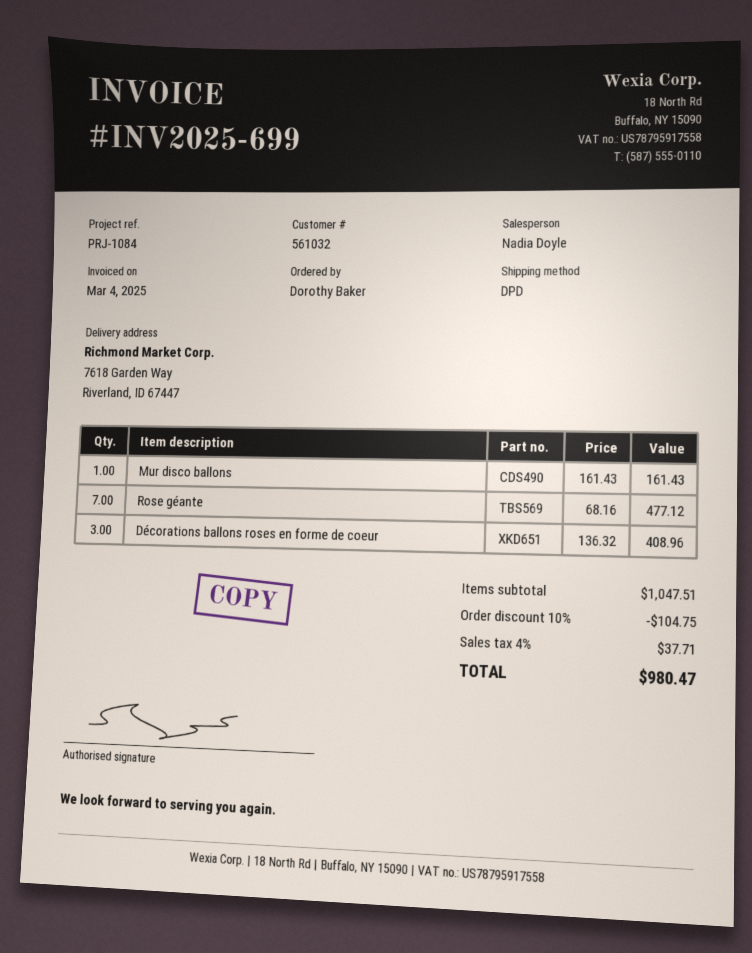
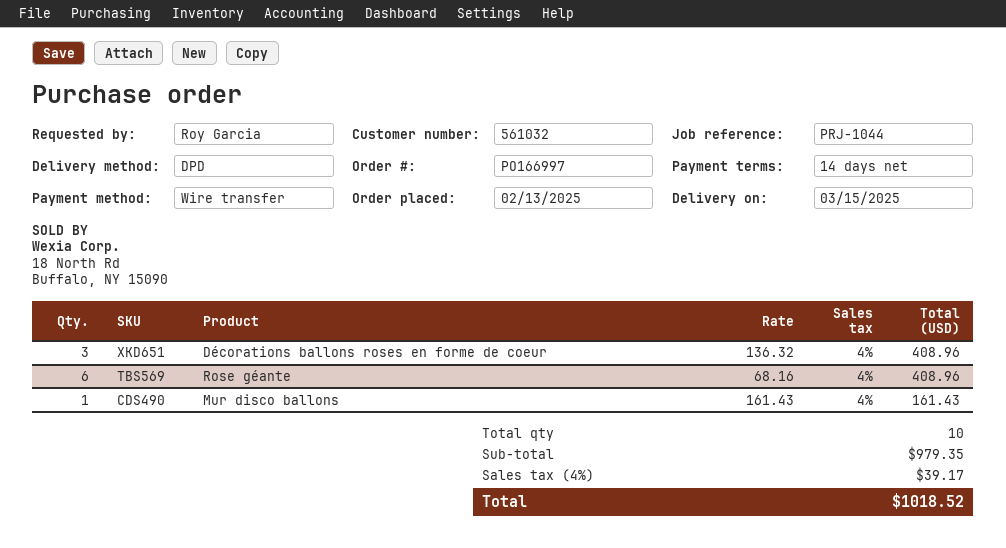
reference: PRJ-1084 -> PRJ-1044
ordered by: Dorothy Baker -> Roy Garcia
Rose géante: 7 x 68.16 = 477.12 -> 6 x 68.16 = 408.96
subtotal: 1047.51 -> 979.35
discount: 10% = 104.75 -> none
tax: 4% = 37.71 -> 4% = 39.17
total: 980.47 -> 1018.52

